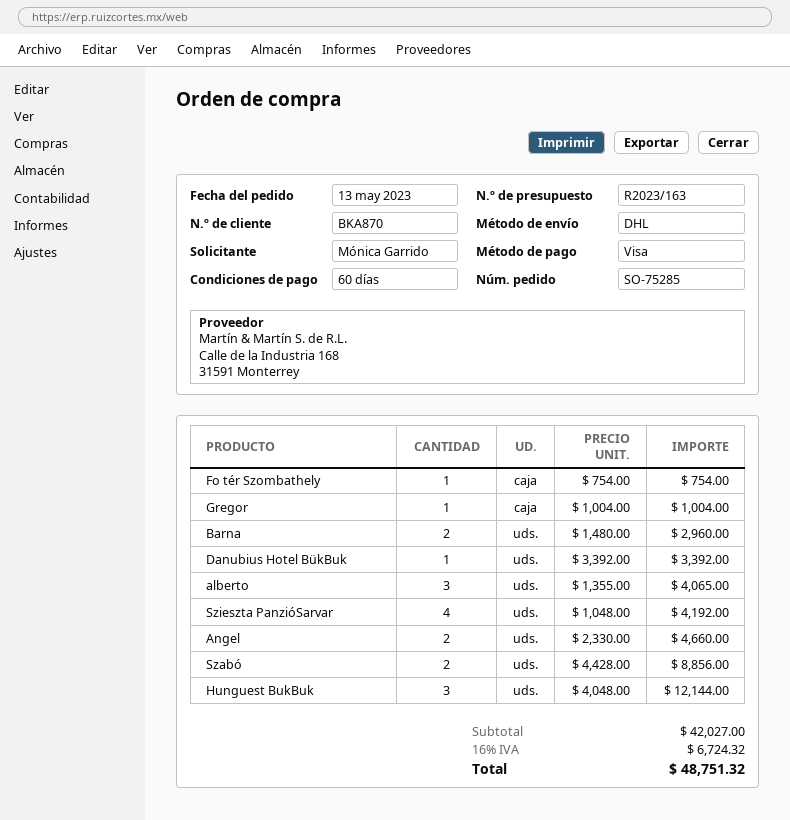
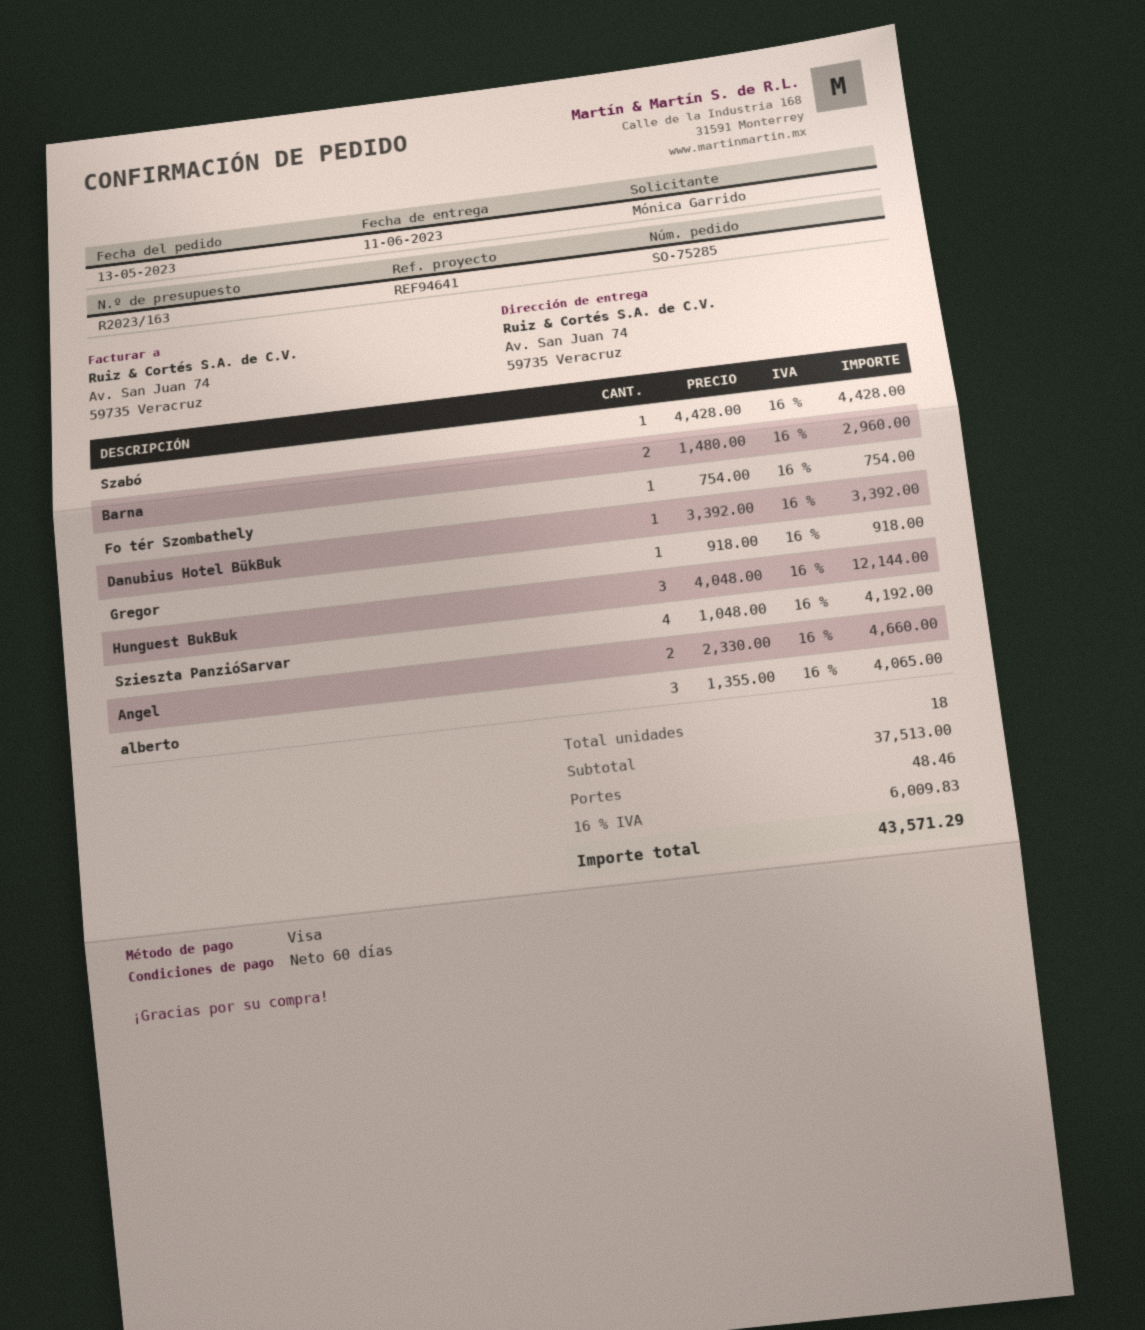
Gregor: 1 x 1004.00 = 1004.00 -> 1 x 918.00 = 918.00
Szabó: 2 x 4428.00 = 8856.00 -> 1 x 4428.00 = 4428.00
subtotal: 42027.00 -> 37513.00
shipping: none -> 48.46
tax: 16% = 6724.32 -> 16% = 6009.83
total: 48751.32 -> 43571.29

